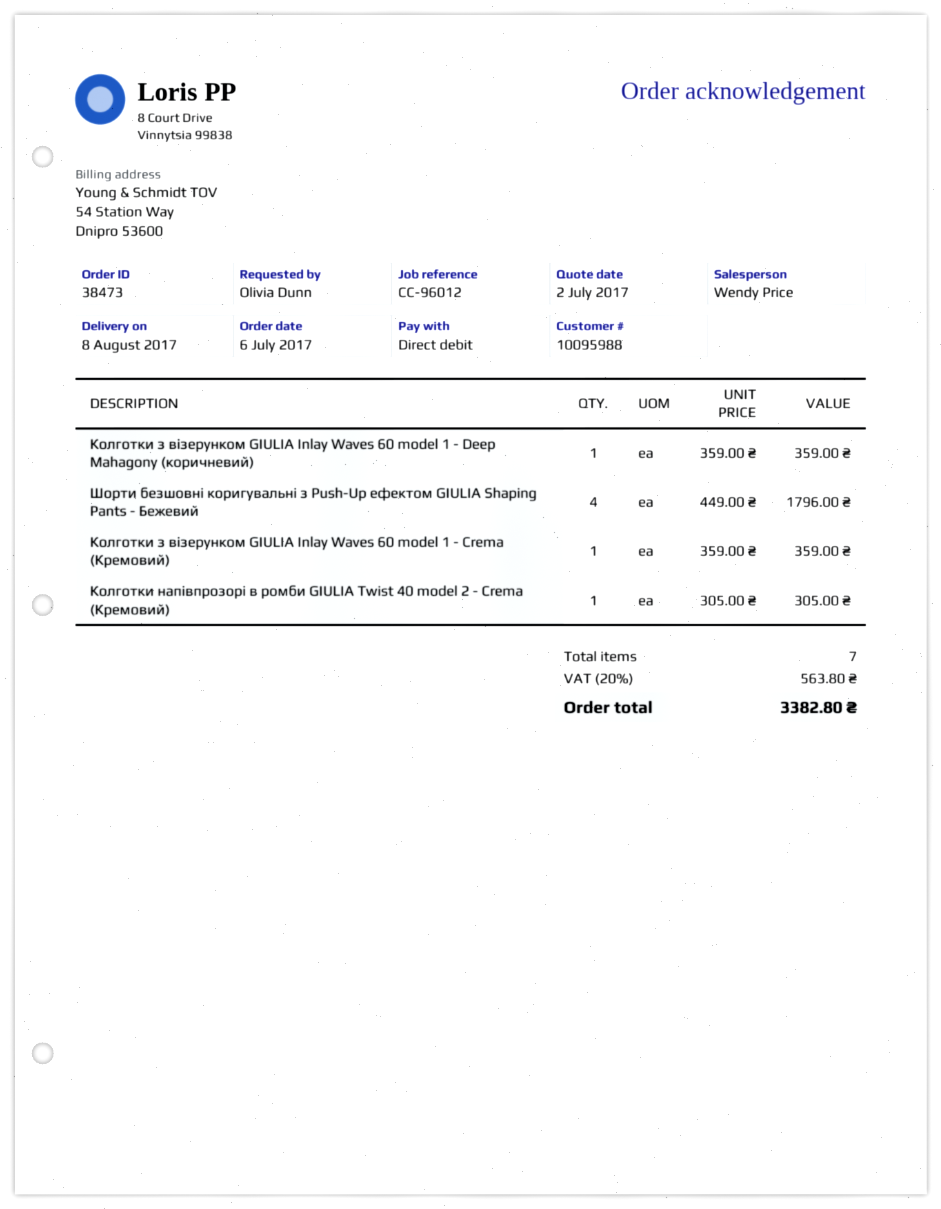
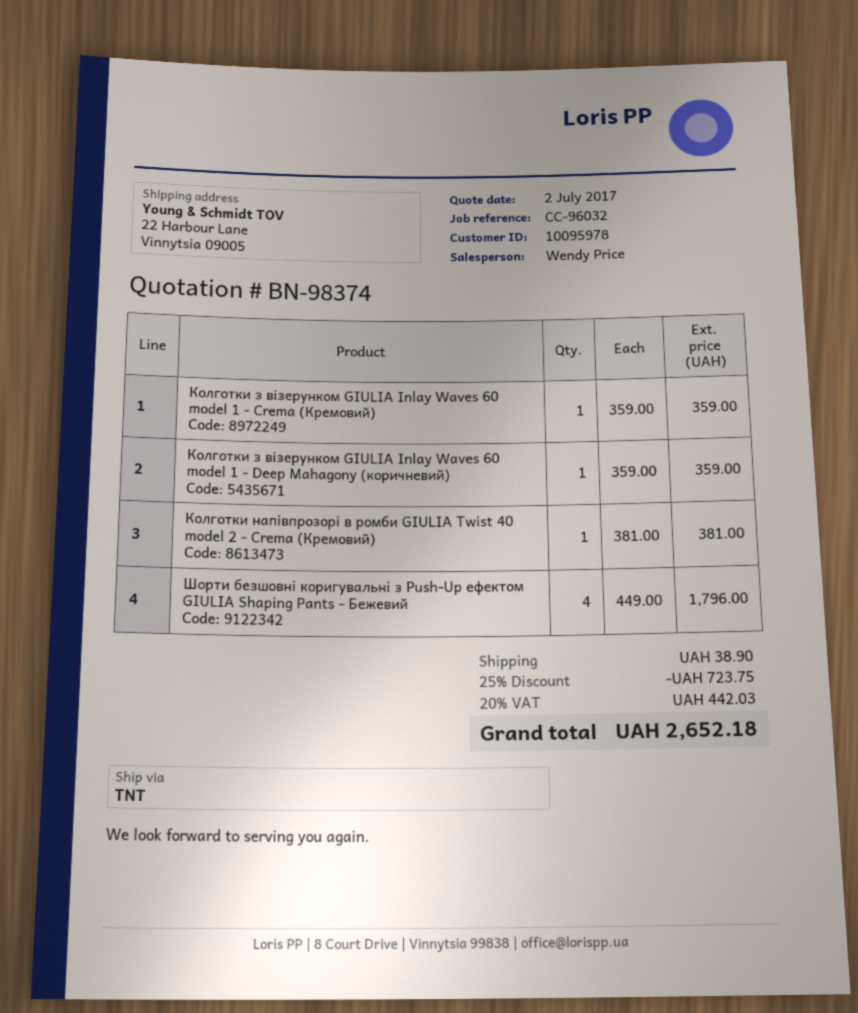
customer number: 10095988 -> 10095978
reference: CC-96012 -> CC-96032
Колготки напівпрозорі в ромби GIULIA Twist 40 model 2 - Crema (Кремовий): 1 x 305.00 = 305.00 -> 1 x 381.00 = 381.00
discount: none -> 25% = 723.75
shipping: none -> 38.90
tax: 20% = 563.80 -> 20% = 442.03
total: 3382.80 -> 2652.18

